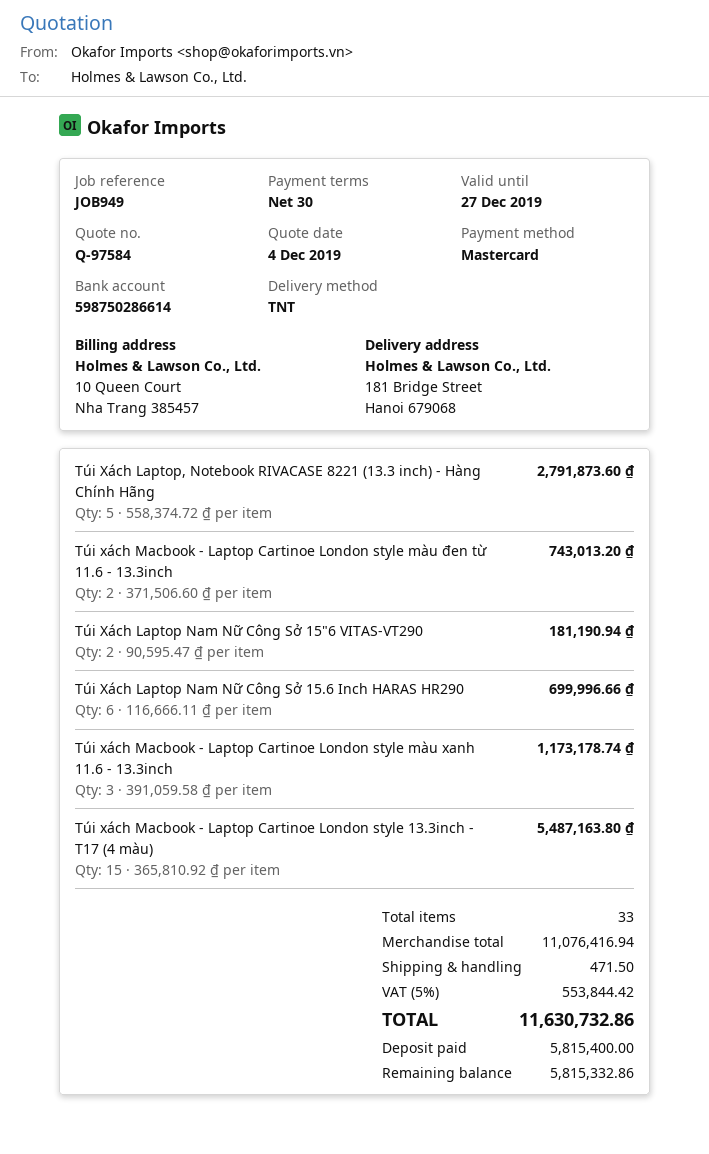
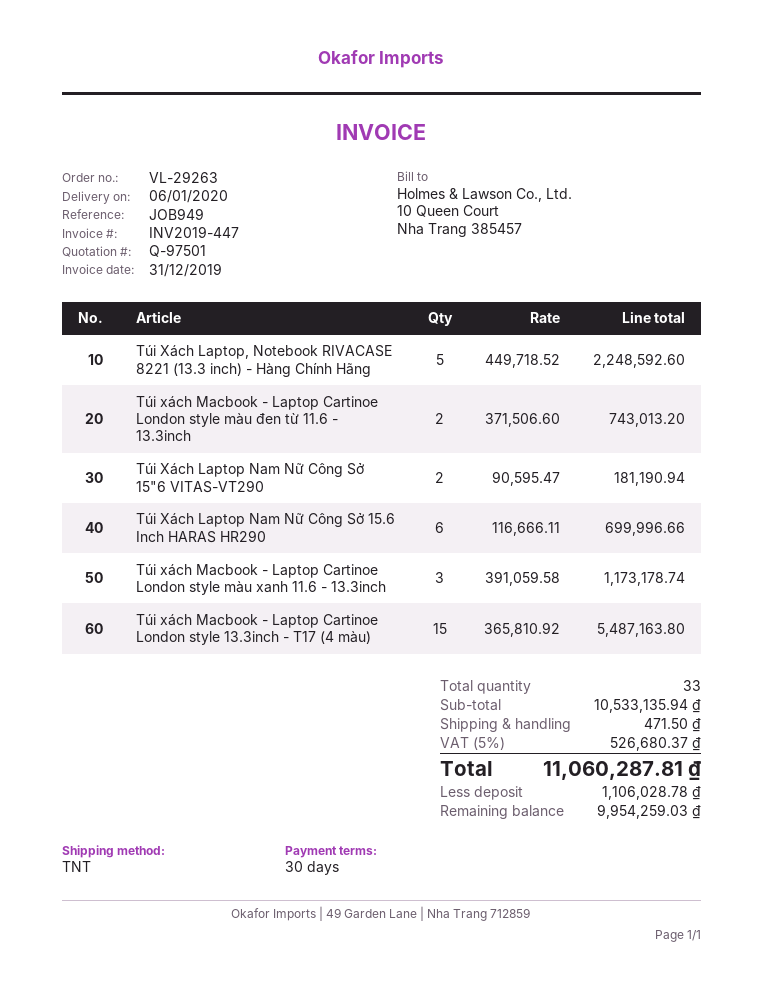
quote number: Q-97584 -> Q-97501
Túi Xách Laptop, Notebook RIVACASE 8221 (13.3 inch) - Hàng Chính Hãng: 5 x 558374.72 = 2791873.60 -> 5 x 449718.52 = 2248592.60
subtotal: 11076416.94 -> 10533135.94
tax: 5% = 553844.42 -> 5% = 526680.37
total: 11630732.86 -> 11060287.81
deposit: 5815400.00 -> 1106028.78
balance: 5815332.86 -> 9954259.03

